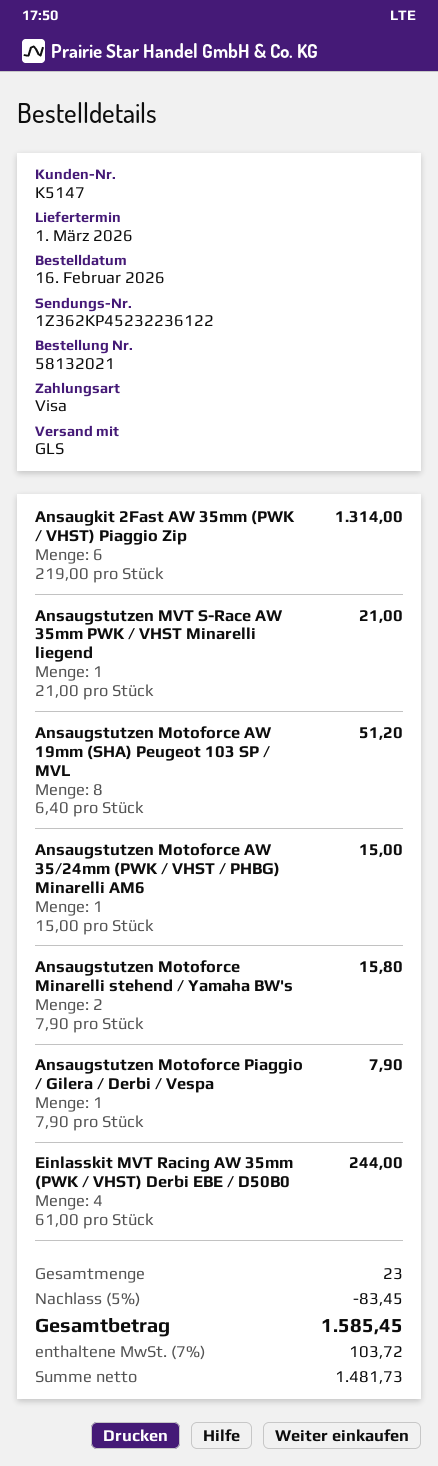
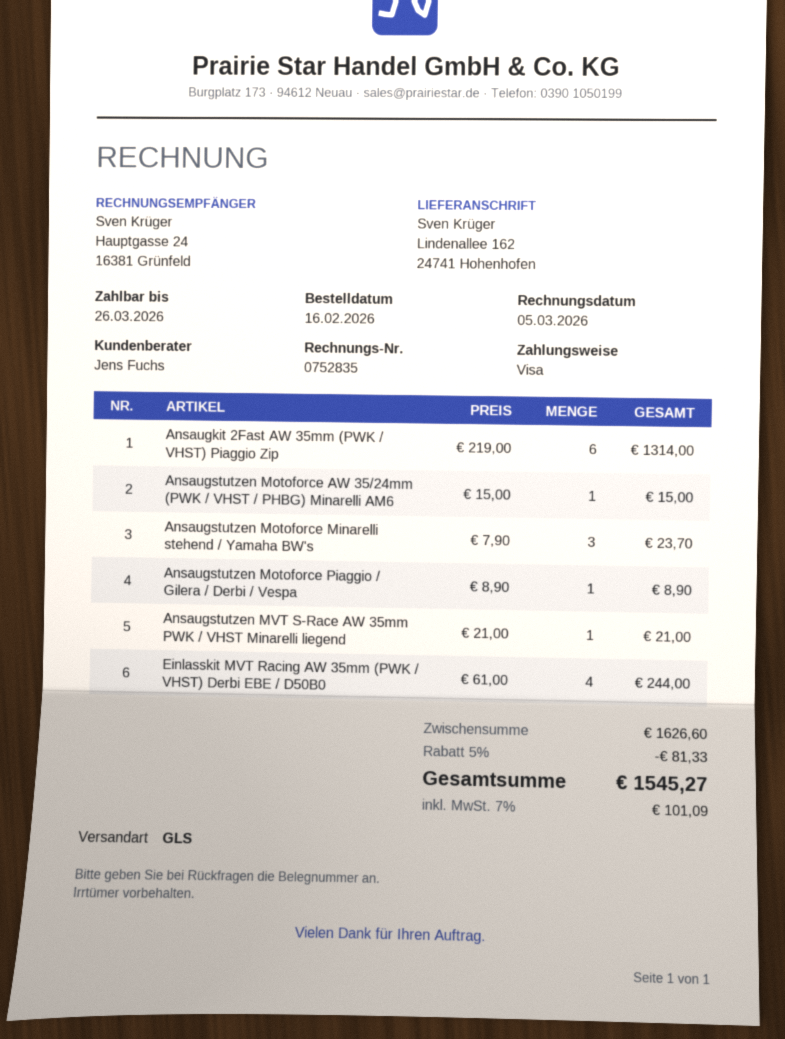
Ansaugstutzen Motoforce AW 19mm (SHA) Peugeot 103 SP / MVL: 8 x 6.40 = 51.20 -> none
Ansaugstutzen Motoforce Minarelli stehend / Yamaha BW's: 2 x 7.90 = 15.80 -> 3 x 7.90 = 23.70
Ansaugstutzen Motoforce Piaggio / Gilera / Derbi / Vespa: 1 x 7.90 = 7.90 -> 1 x 8.90 = 8.90
discount: 5% = 83.45 -> 5% = 81.33
tax: 7% = 103.72 -> 7% = 101.09
total: 1585.45 -> 1545.27

